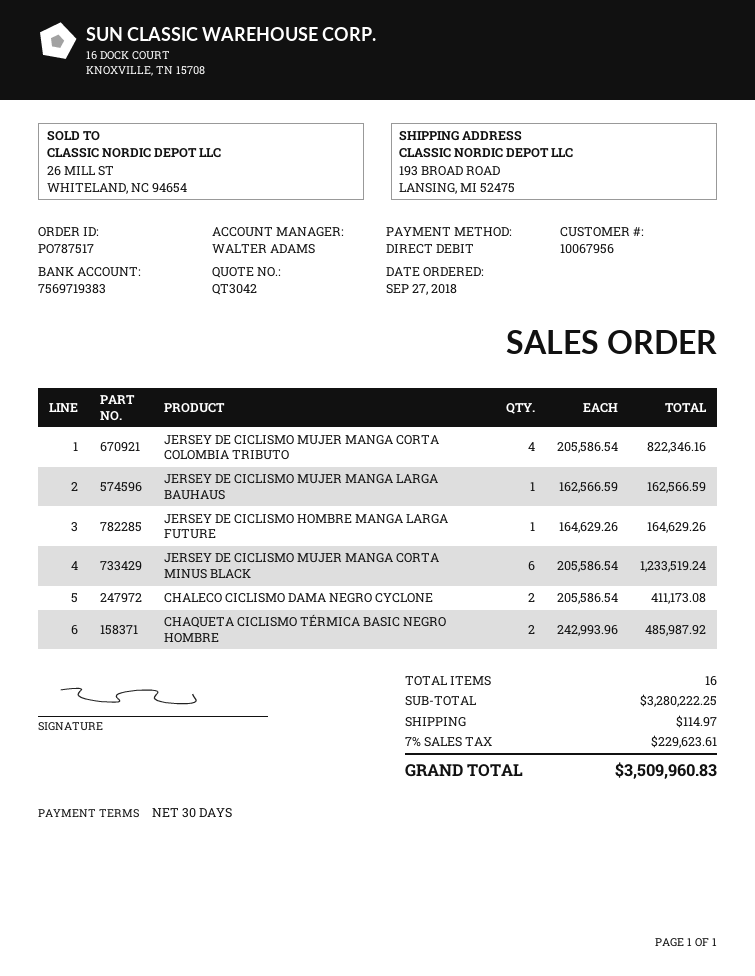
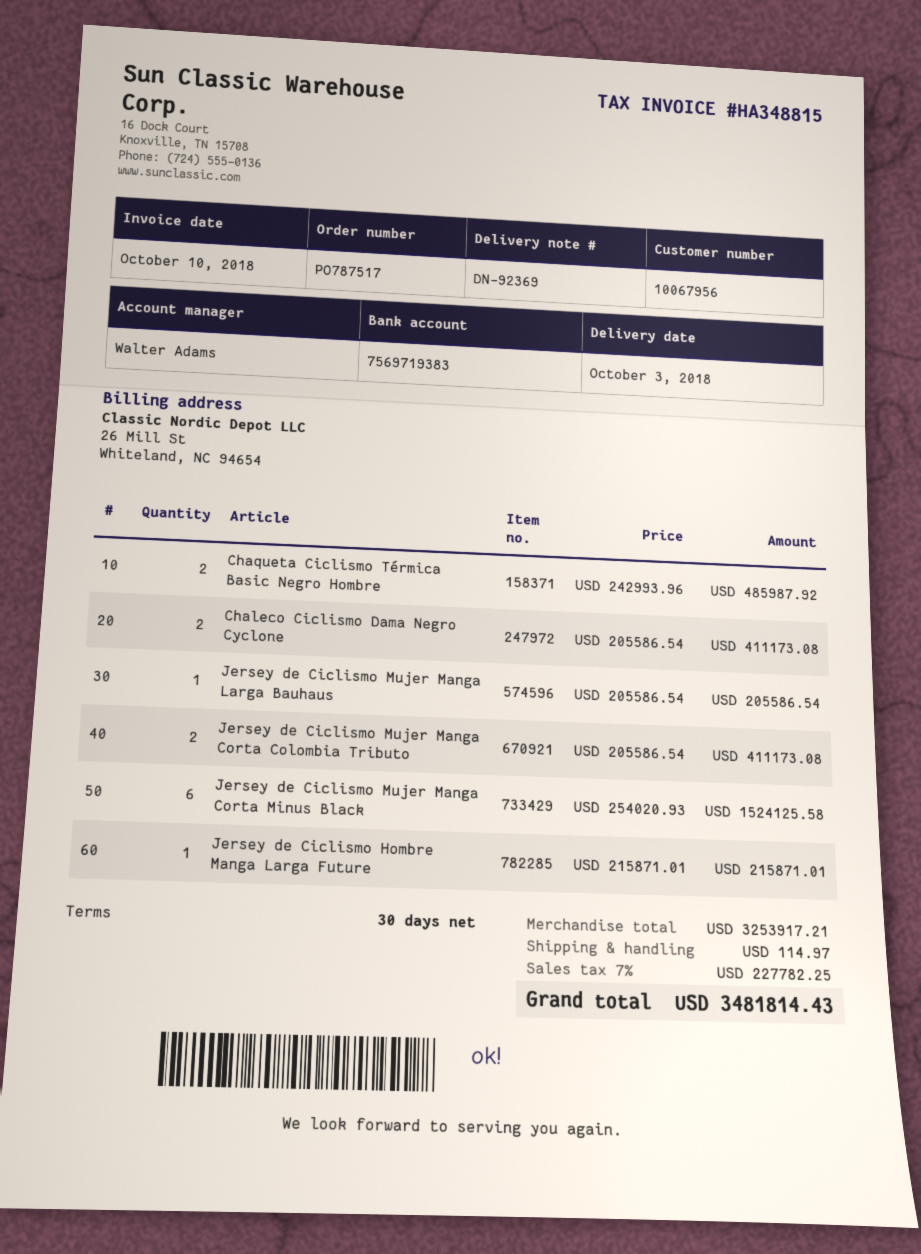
JERSEY DE CICLISMO MUJER MANGA CORTA COLOMBIA TRIBUTO: 4 x 205586.54 = 822346.16 -> 2 x 205586.54 = 411173.08
JERSEY DE CICLISMO MUJER MANGA LARGA BAUHAUS: 1 x 162566.59 = 162566.59 -> 1 x 205586.54 = 205586.54
JERSEY DE CICLISMO HOMBRE MANGA LARGA FUTURE: 1 x 164629.26 = 164629.26 -> 1 x 215871.01 = 215871.01
JERSEY DE CICLISMO MUJER MANGA CORTA MINUS BLACK: 6 x 205586.54 = 1233519.24 -> 6 x 254020.93 = 1524125.58
subtotal: 3280222.25 -> 3253917.21
tax: 7% = 229623.61 -> 7% = 227782.25
total: 3509960.83 -> 3481814.43

